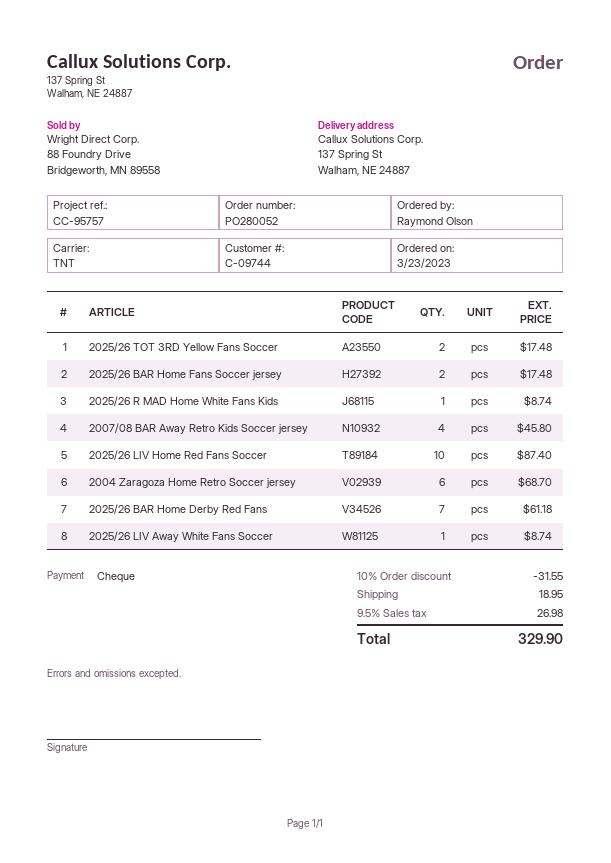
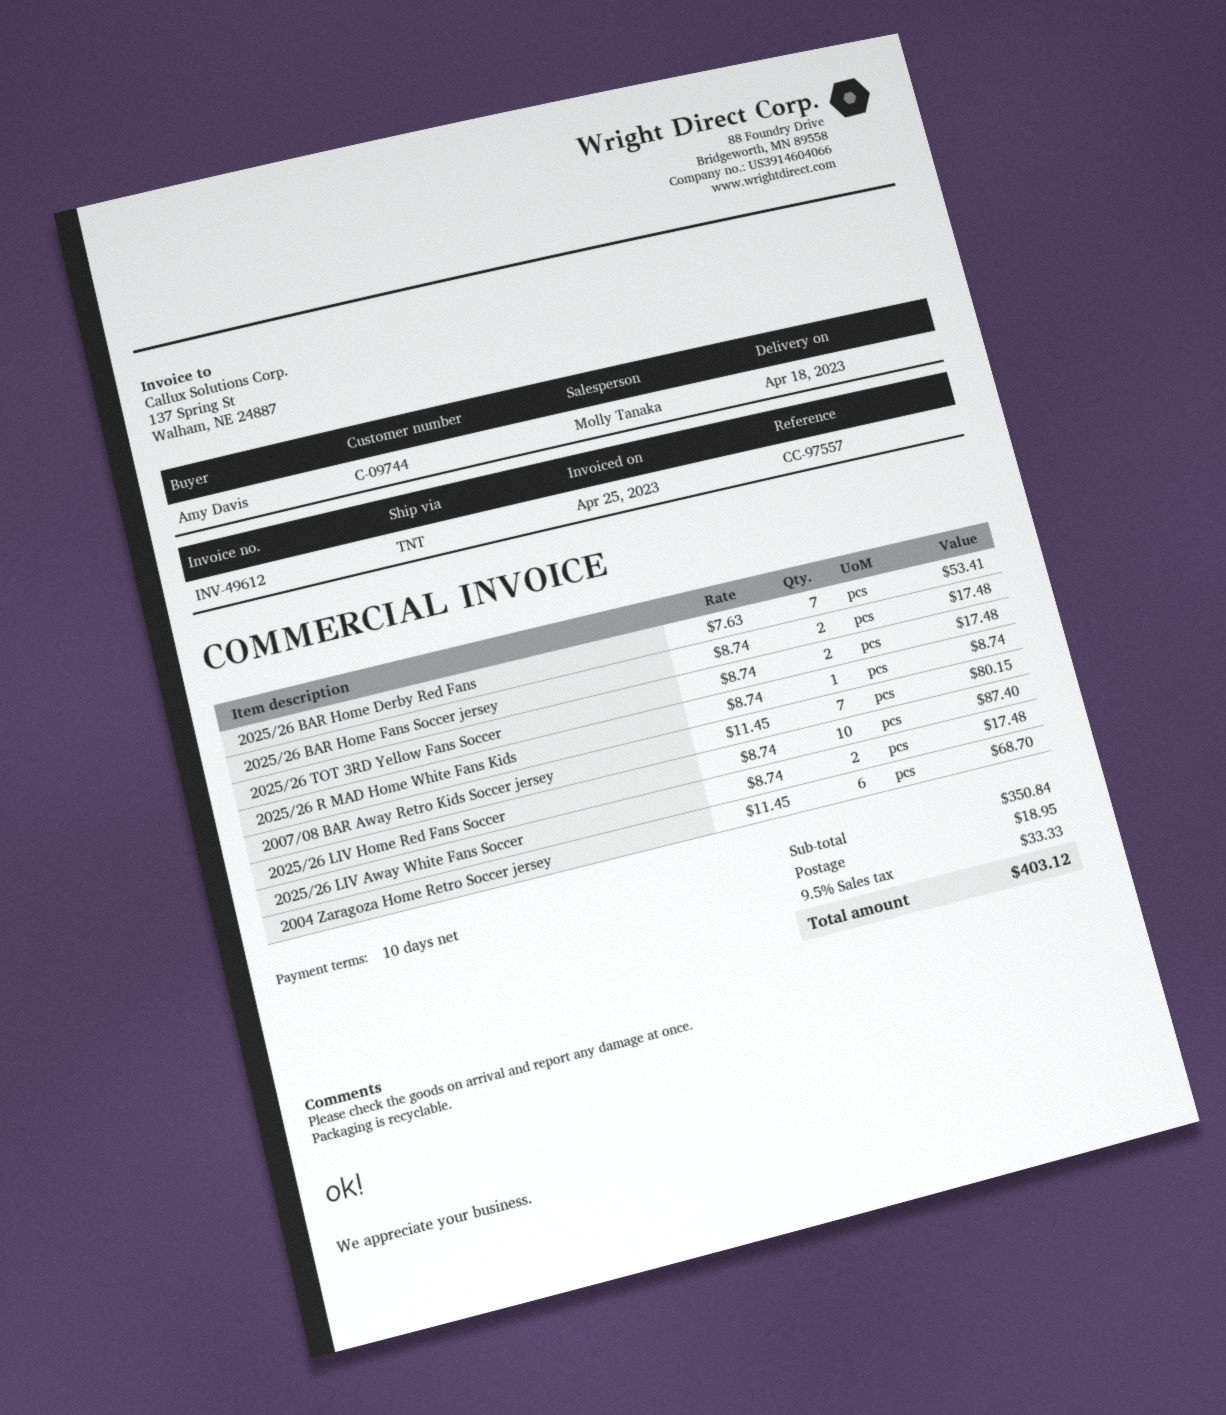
reference: CC-95757 -> CC-97557
ordered by: Raymond Olson -> Amy Davis
2007/08 BAR Away Retro Kids Soccer jersey: 4 for 45.80 -> 7 for 80.15
2025/26 BAR Home Derby Red Fans: 7 for 61.18 -> 7 for 53.41
2025/26 LIV Away White Fans Soccer: 1 for 8.74 -> 2 for 17.48
discount: 10% = 31.55 -> none
tax: 9.5% = 26.98 -> 9.5% = 33.33
total: 329.90 -> 403.12

